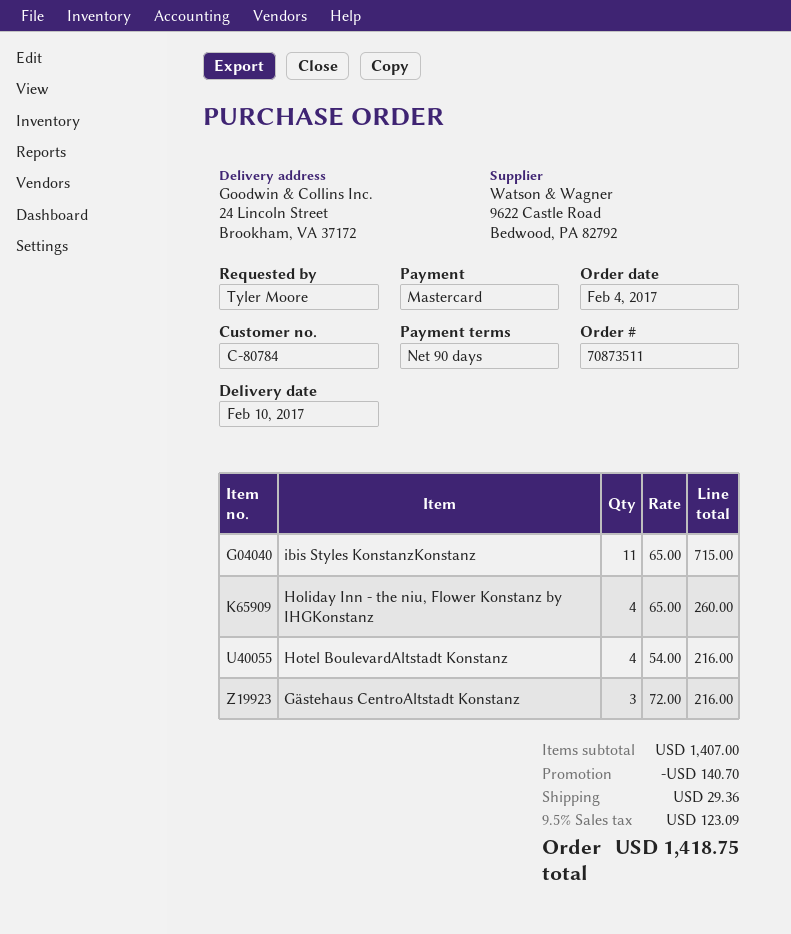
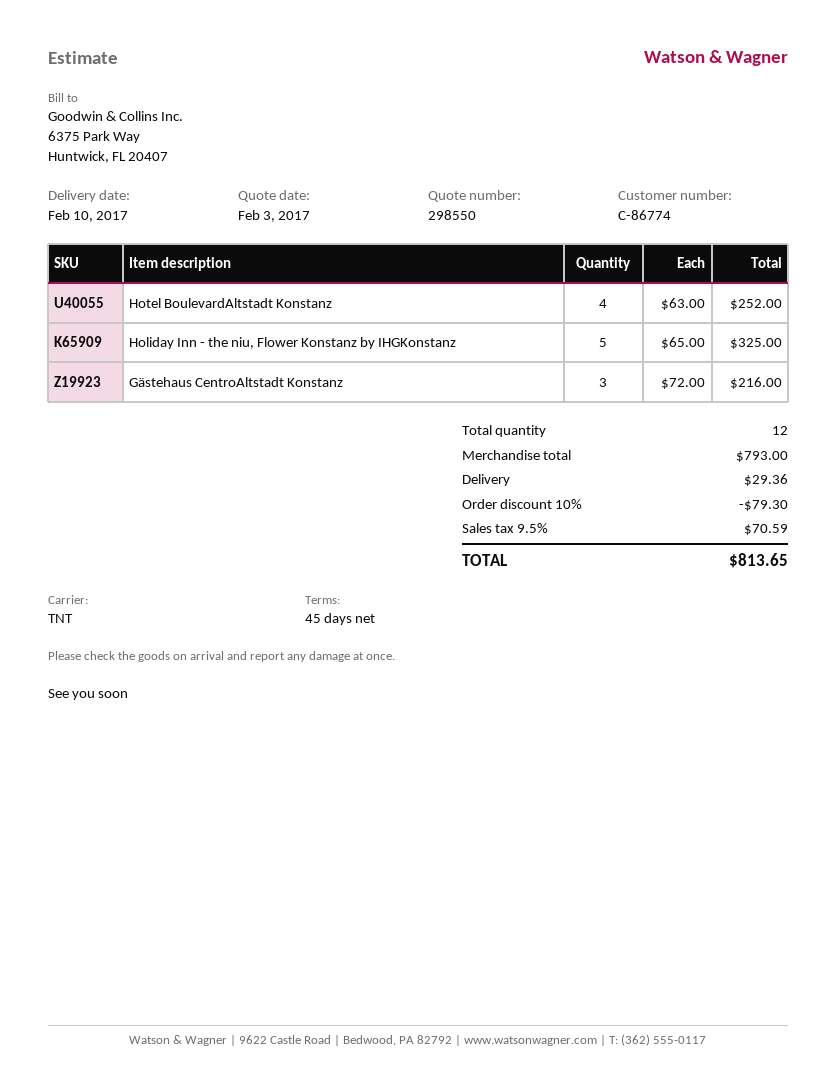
payment terms: 90 days -> 45 days
customer number: C-80784 -> C-86774
ibis Styles KonstanzKonstanz: 11 x 65.00 = 715.00 -> none
Holiday Inn - the niu, Flower Konstanz by IHGKonstanz: 4 x 65.00 = 260.00 -> 5 x 65.00 = 325.00
Hotel BoulevardAltstadt Konstanz: 4 x 54.00 = 216.00 -> 4 x 63.00 = 252.00
subtotal: 1407.00 -> 793.00
discount: 140.70 -> 79.30
tax: 9.5% = 123.09 -> 9.5% = 70.59
total: 1418.75 -> 813.65

